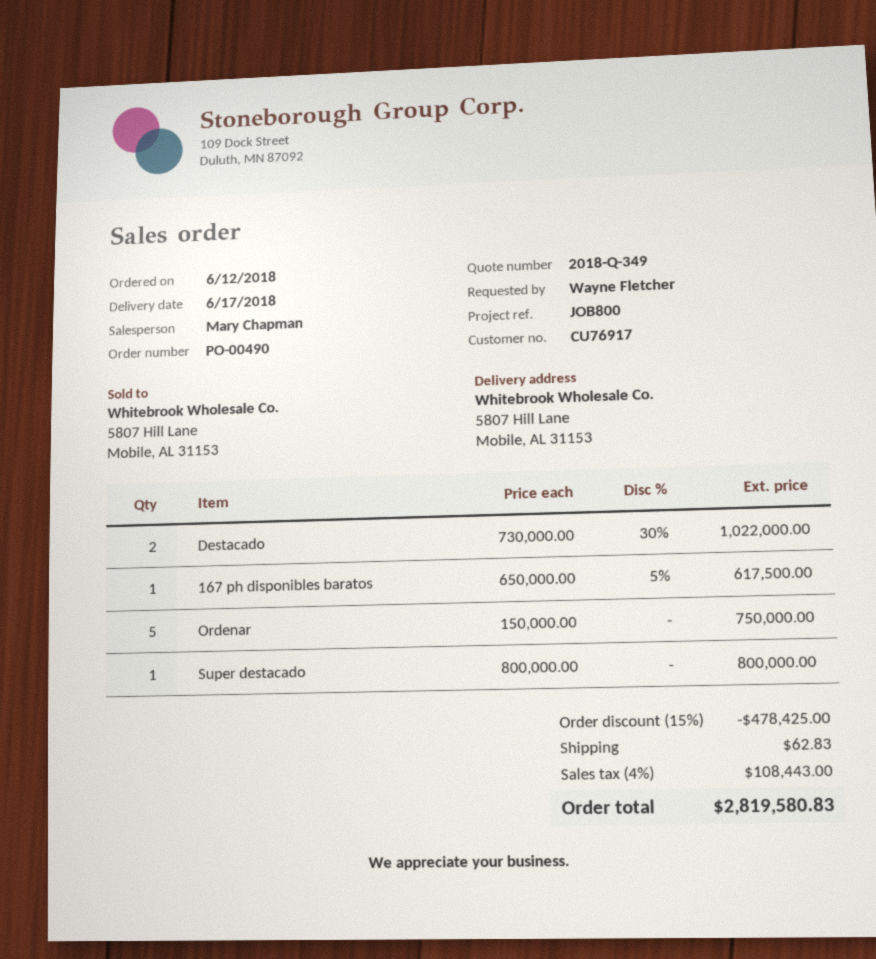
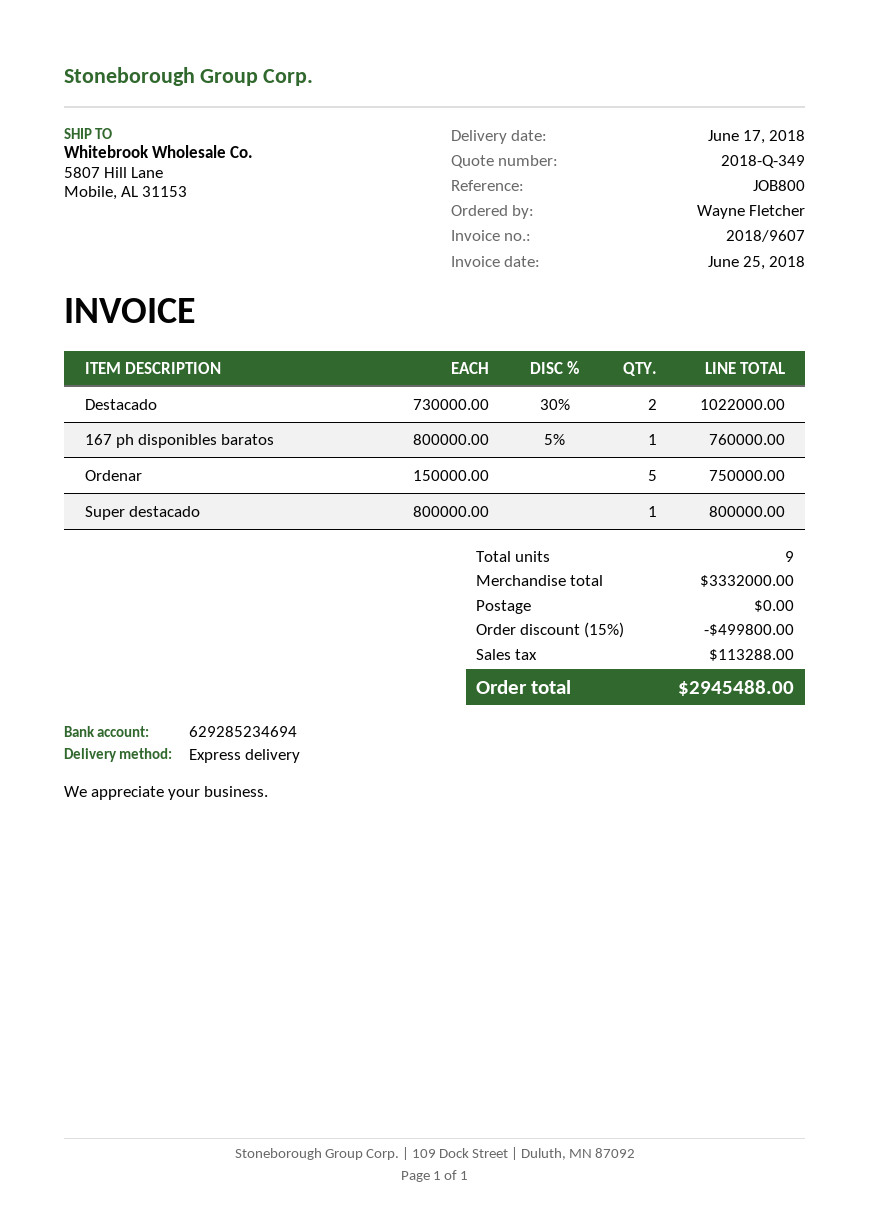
167 ph disponibles baratos: 1 x 650000.00 - 5% = 617500.00 -> 1 x 800000.00 - 5% = 760000.00
discount: 15% = 478425.00 -> 15% = 499800.00
shipping: 62.83 -> 0.00
tax: 108443.00 -> 113288.00
total: 2819580.83 -> 2945488.00

